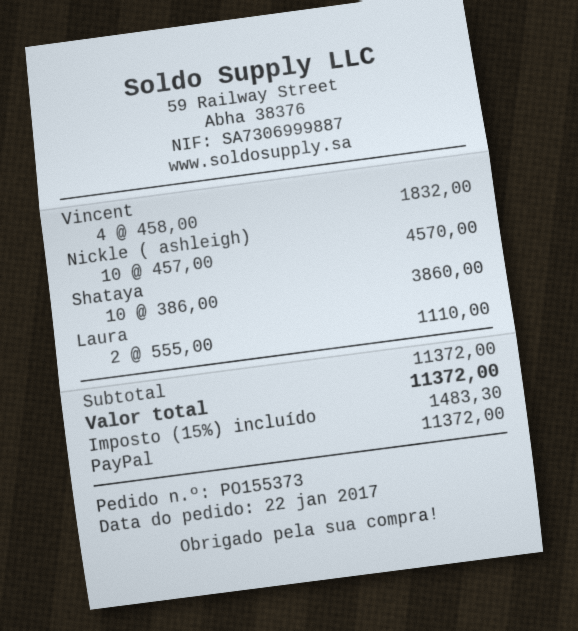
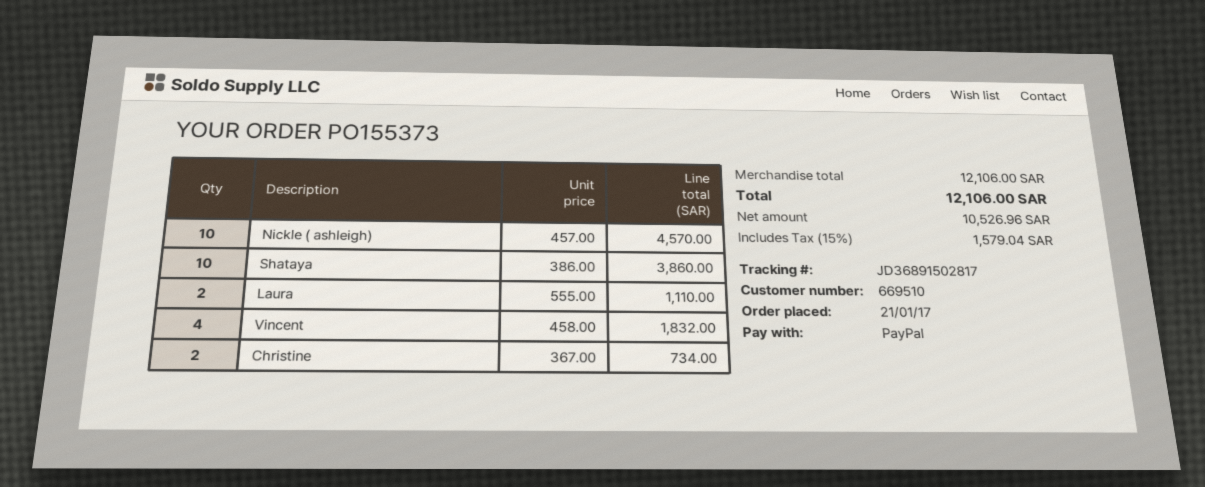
order date: 2017-01-22 -> 2017-01-21
Christine: none -> 2 x 367.00 = 734.00
subtotal: 11372.00 -> 12106.00
tax: 15% = 1483.30 -> 15% = 1579.04
total: 11372.00 -> 12106.00

